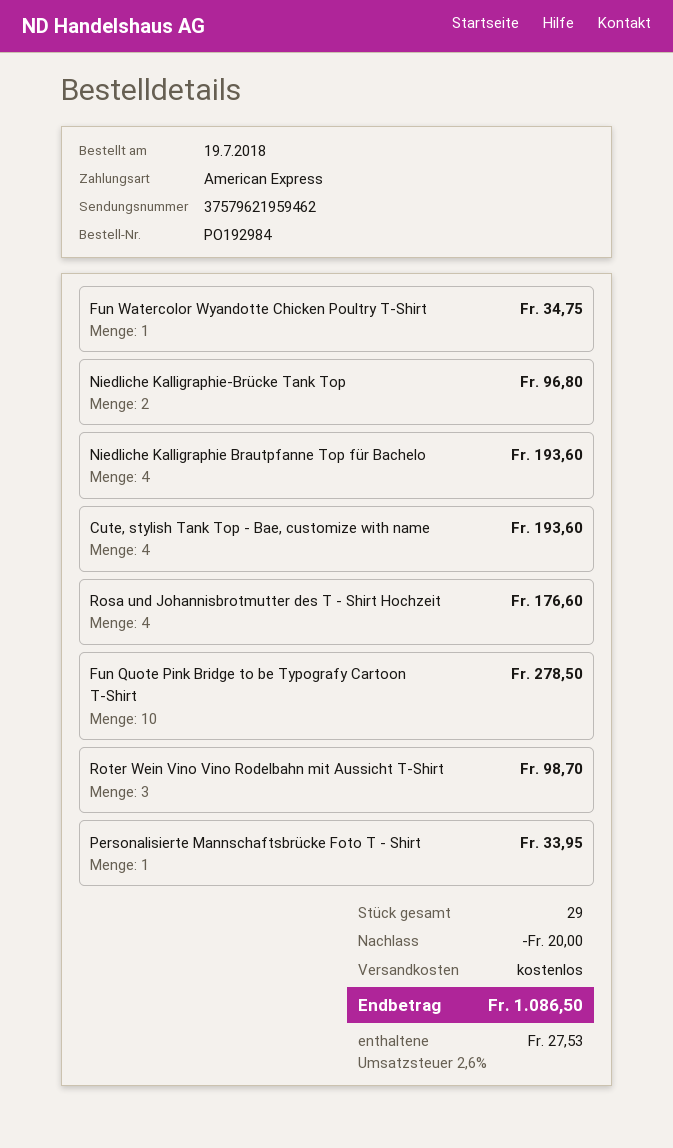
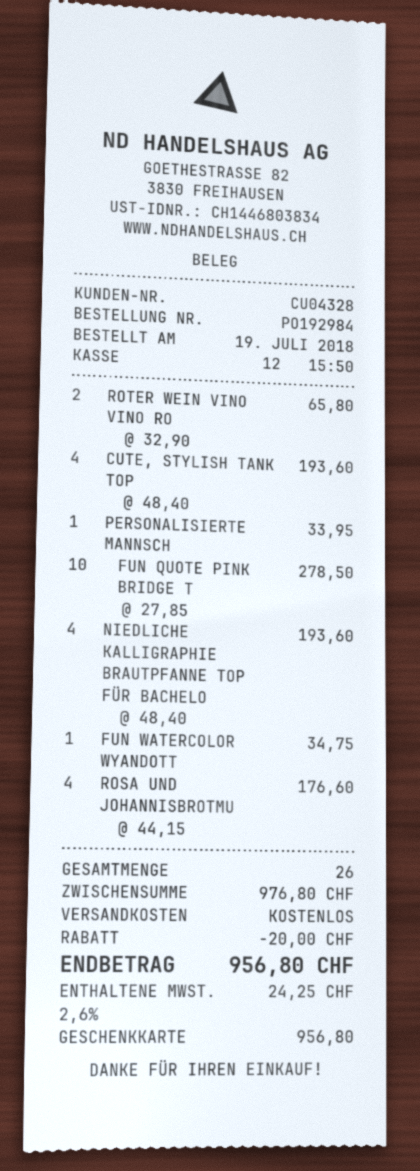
payment method: American Express -> gift card
Niedliche Kalligraphie-Brücke Tank Top: 2 for 96.80 -> none
Roter Wein Vino Vino Rodelbahn mit Aussicht T-Shirt: 3 for 98.70 -> 2 for 65.80
total quantity: 29 -> 26
tax: 2.6% = 27.53 -> 2.6% = 24.25
total: 1086.50 -> 956.80

